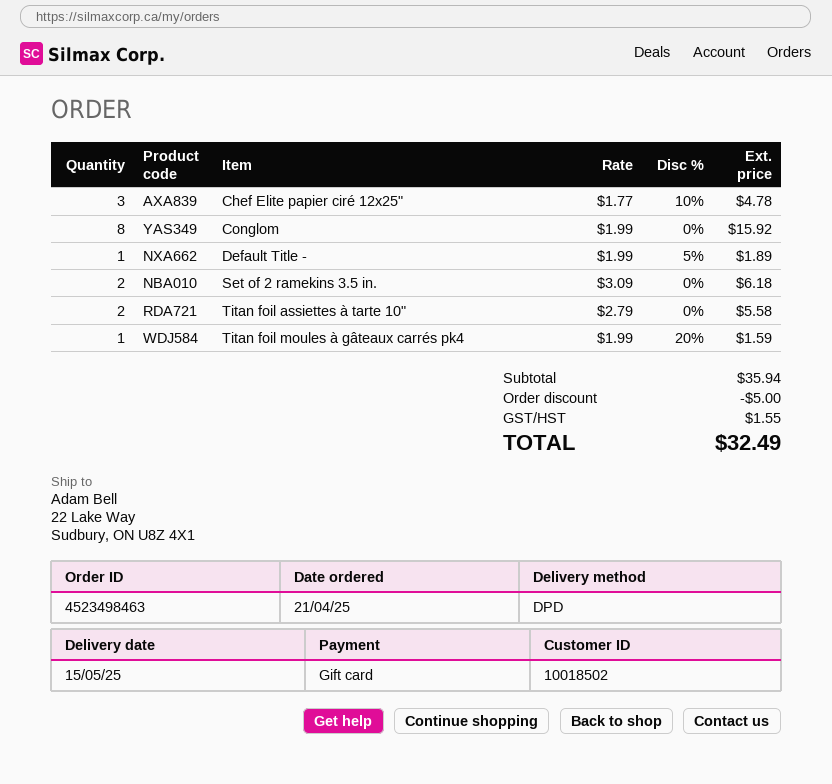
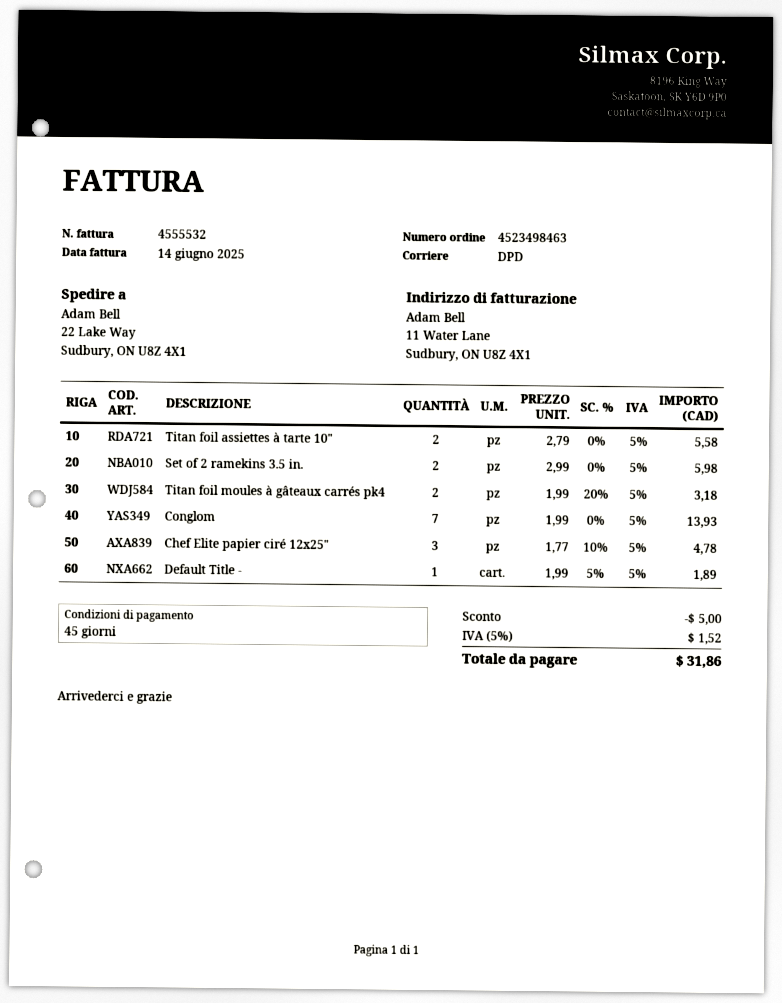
Conglom: 8 x 1.99 = 15.92 -> 7 x 1.99 = 13.93
Set of 2 ramekins 3.5 in.: 2 x 3.09 = 6.18 -> 2 x 2.99 = 5.98
Titan foil moules à gâteaux carrés pk4: 1 x 1.99 - 20% = 1.59 -> 2 x 1.99 - 20% = 3.18
tax: 1.55 -> 1.52
total: 32.49 -> 31.86

